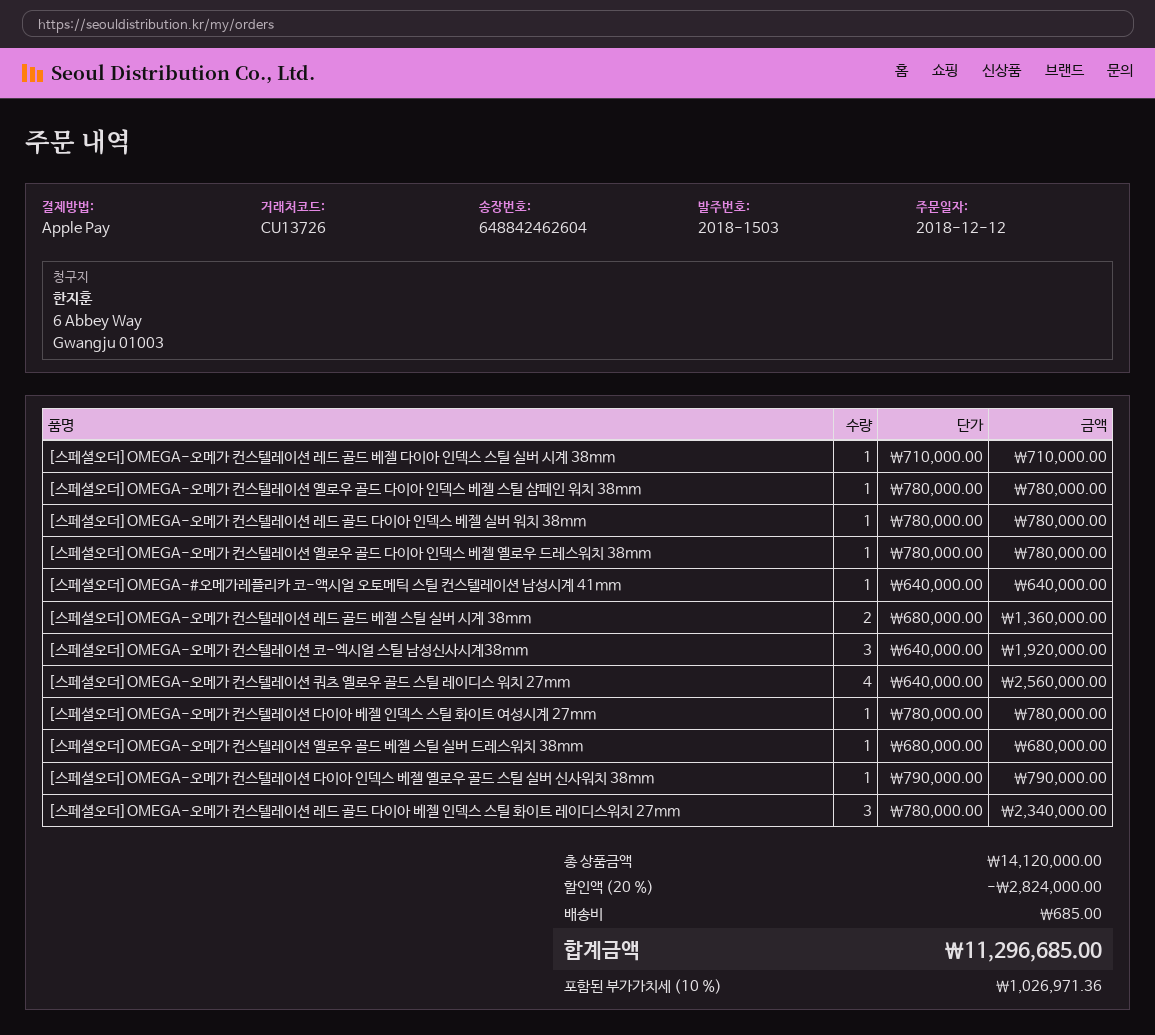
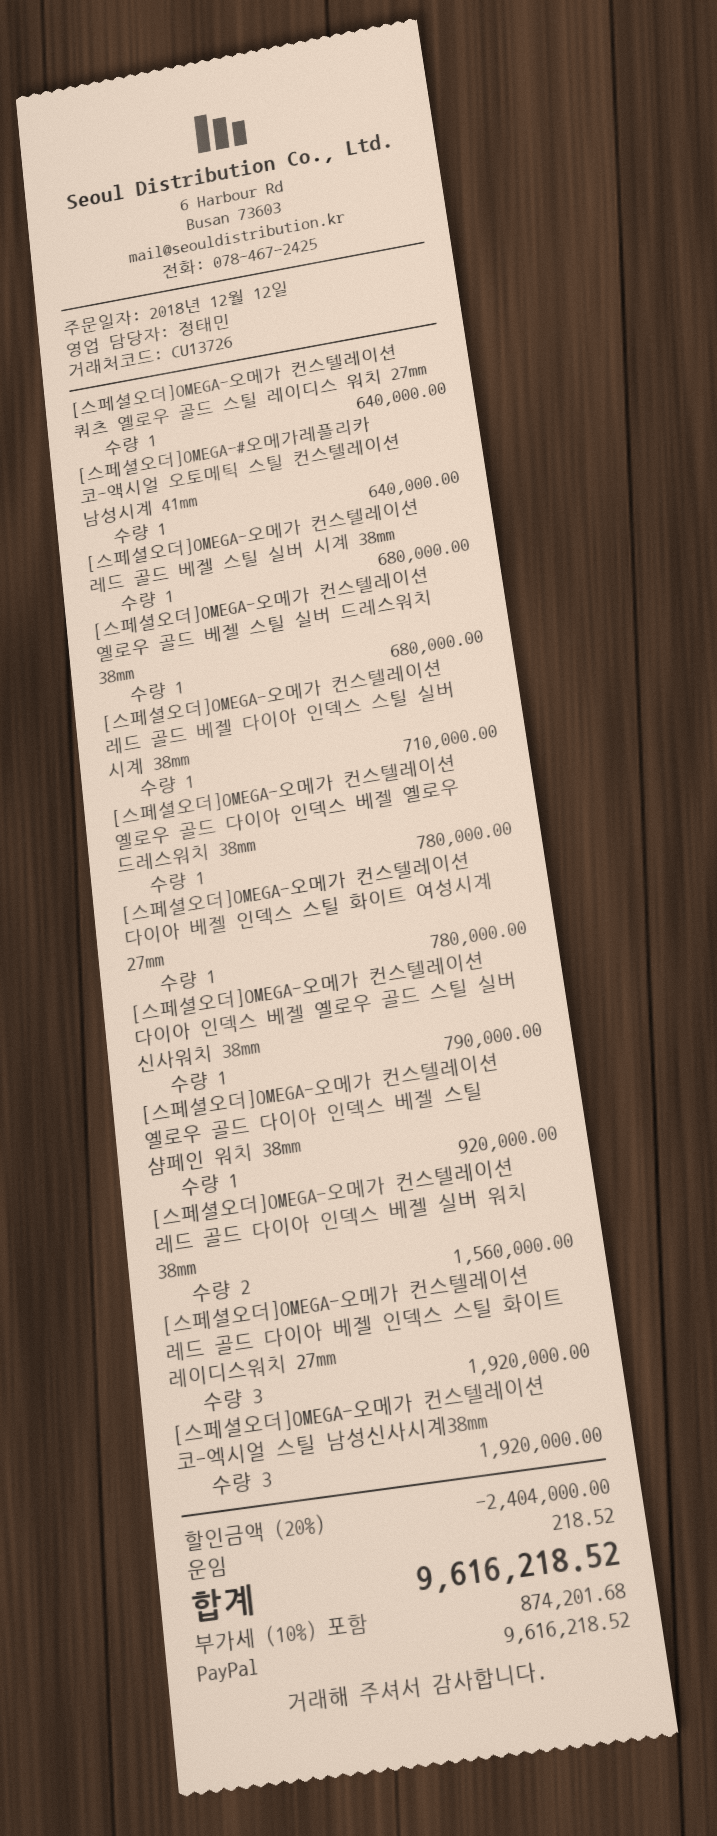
payment method: Apple Pay -> PayPal
[스페셜오더]OMEGA-오메가 컨스텔레이션 옐로우 골드 다이아 인덱스 베젤 스틸 샴페인 워치 38mm: 1 for 780000.00 -> 1 for 920000.00
[스페셜오더]OMEGA-오메가 컨스텔레이션 레드 골드 다이아 인덱스 베젤 실버 워치 38mm: 1 for 780000.00 -> 2 for 1560000.00
[스페셜오더]OMEGA-오메가 컨스텔레이션 레드 골드 베젤 스틸 실버 시계 38mm: 2 for 1360000.00 -> 1 for 680000.00
[스페셜오더]OMEGA-오메가 컨스텔레이션 쿼츠 옐로우 골드 스틸 레이디스 워치 27mm: 4 for 2560000.00 -> 1 for 640000.00
[스페셜오더]OMEGA-오메가 컨스텔레이션 레드 골드 다이아 베젤 인덱스 스틸 화이트 레이디스워치 27mm: 3 for 2340000.00 -> 3 for 1920000.00
discount: 20% = 2824000.00 -> 20% = 2404000.00
shipping: 685.00 -> 218.52
tax: 10% = 1026971.36 -> 10% = 874201.68
total: 11296685.00 -> 9616218.52

